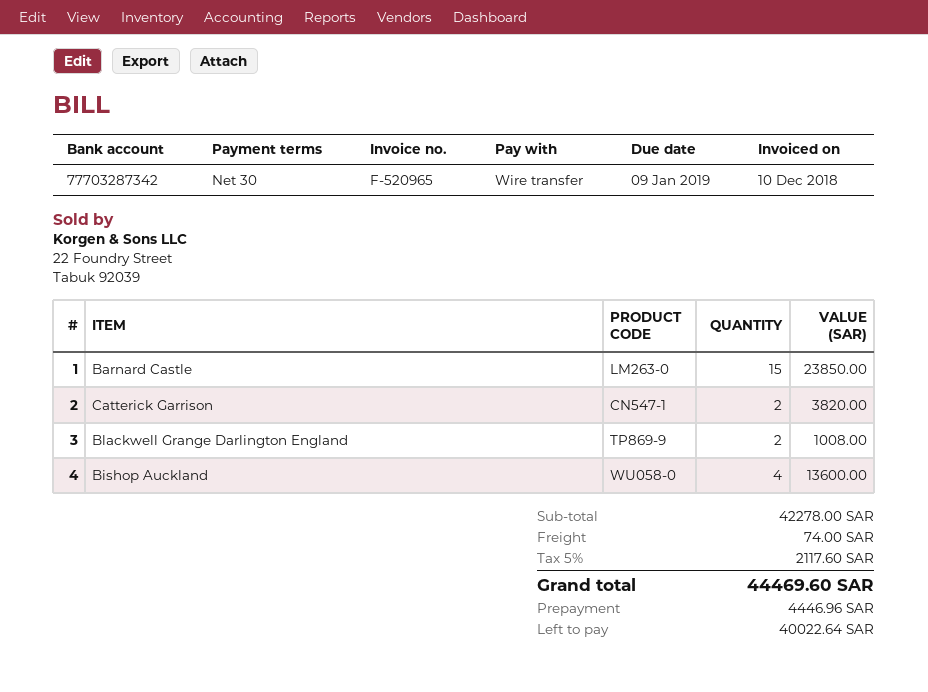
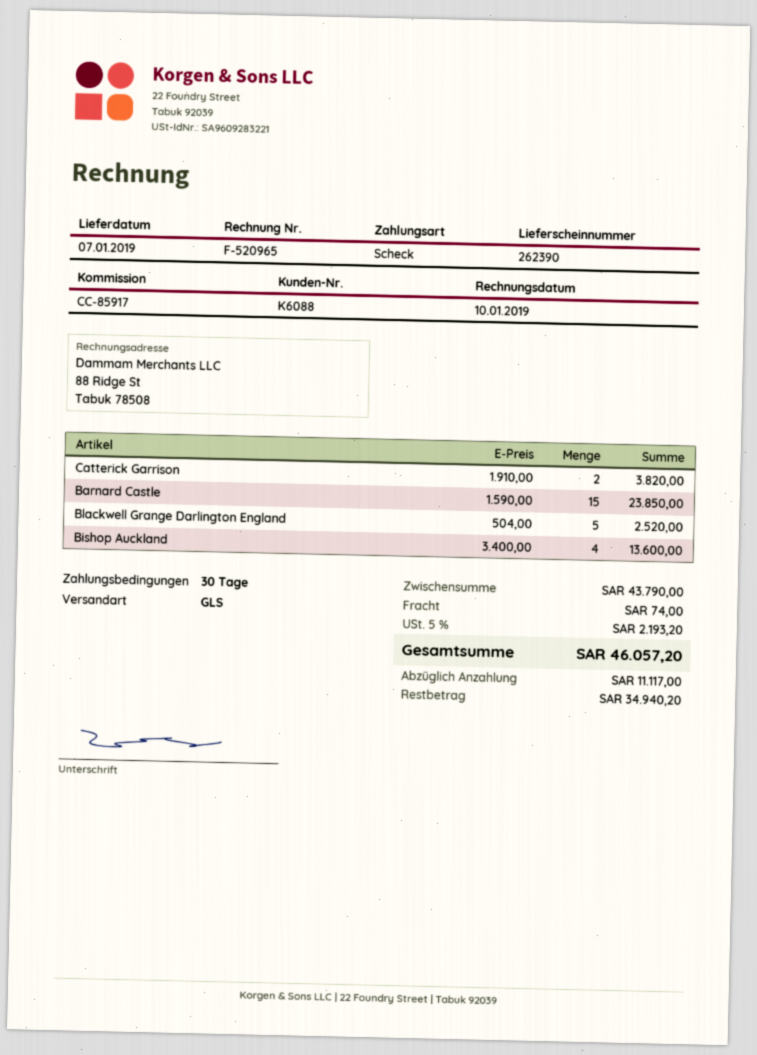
invoice date: 2018-12-10 -> 2019-01-10
payment method: bank transfer -> cheque
Blackwell Grange Darlington England: 2 for 1008.00 -> 5 for 2520.00
subtotal: 42278.00 -> 43790.00
tax: 5% = 2117.60 -> 5% = 2193.20
total: 44469.60 -> 46057.20
deposit: 4446.96 -> 11117.00
balance: 40022.64 -> 34940.20

